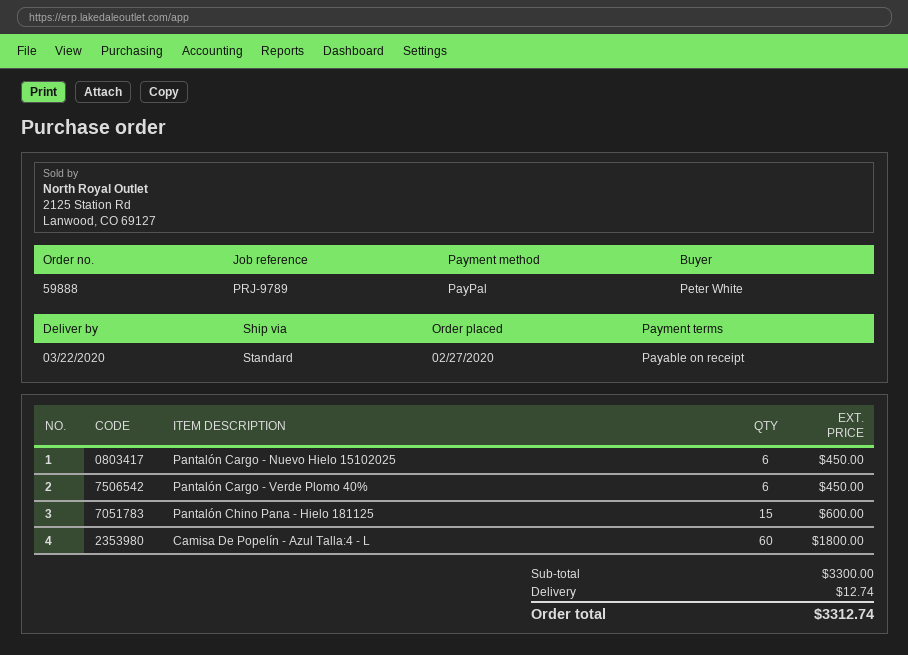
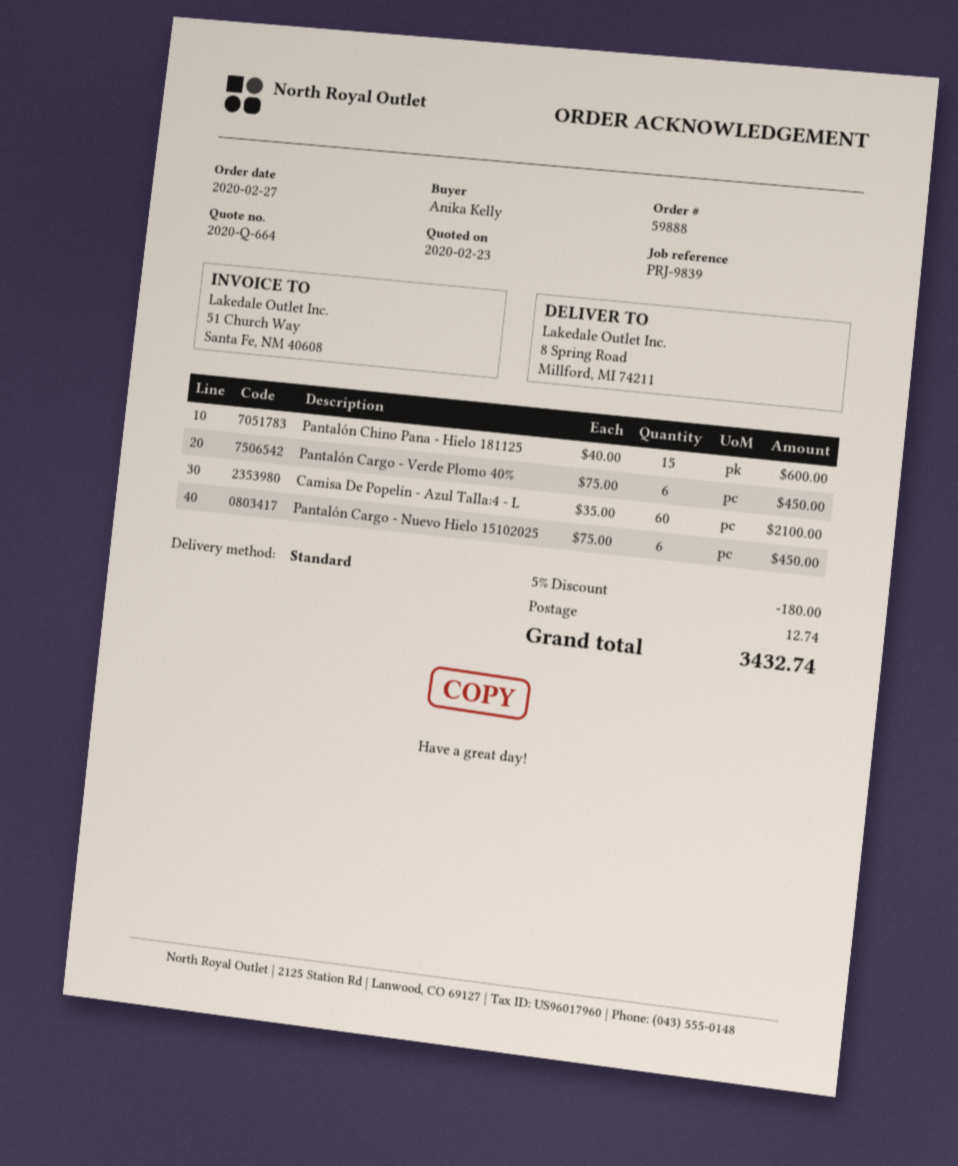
reference: PRJ-9789 -> PRJ-9839
ordered by: Peter White -> Anika Kelly
Camisa De Popelín - Azul Talla:4 - L: 60 for 1800.00 -> 60 for 2100.00
discount: none -> 5% = 180.00
total: 3312.74 -> 3432.74

